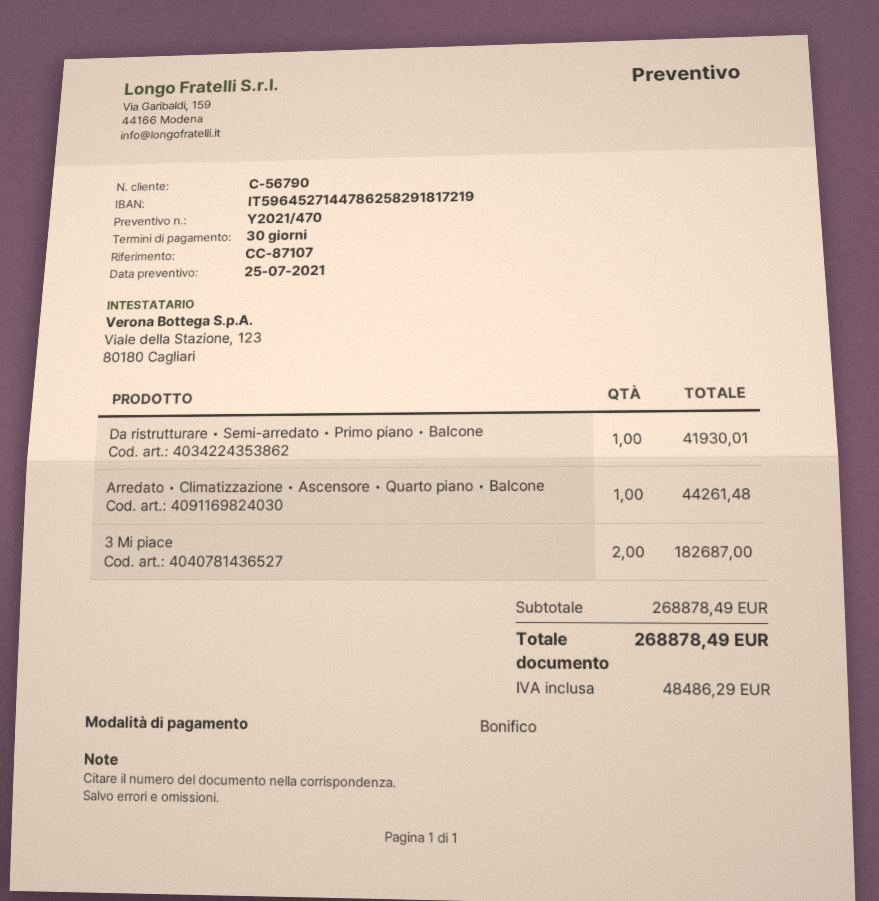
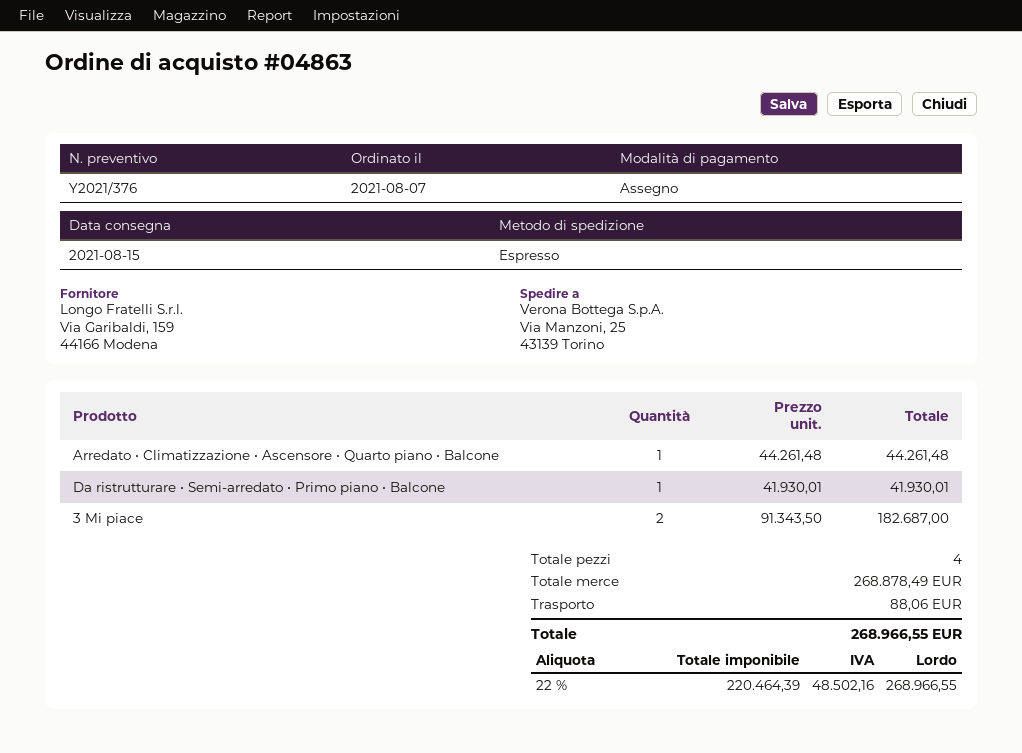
quote number: Y2021/470 -> Y2021/376
payment method: bank transfer -> cheque
shipping: none -> 88.06
tax: 48486.29 -> 48502.16
total: 268878.49 -> 268966.55

